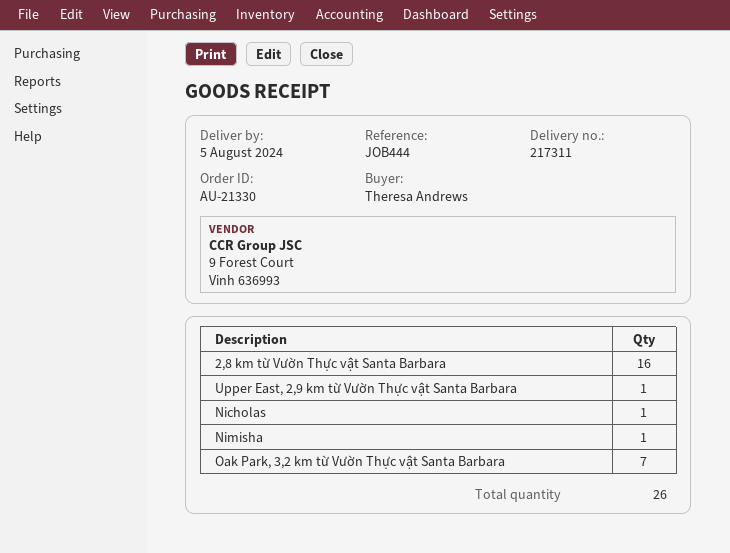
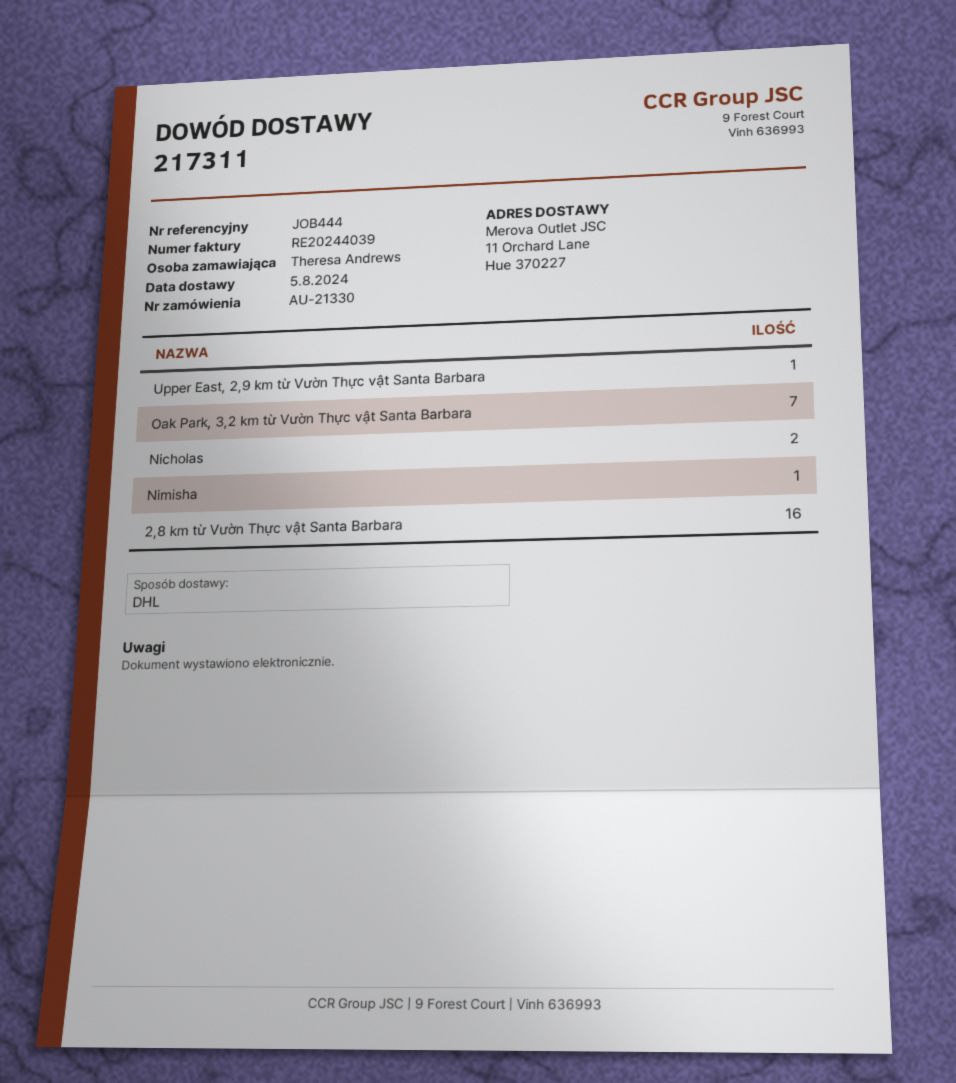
Nicholas: 1 -> 2

